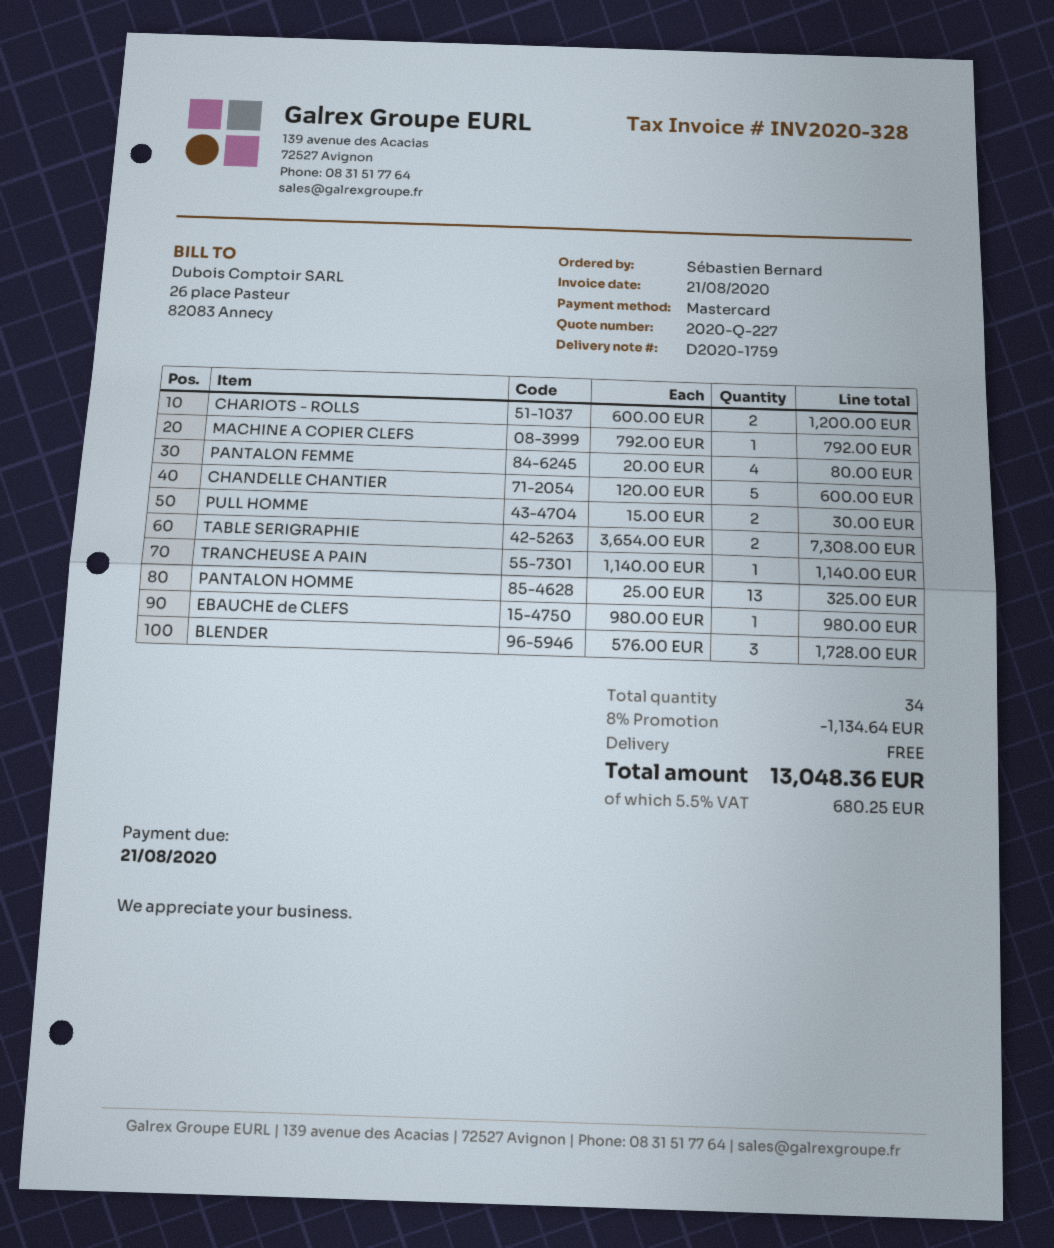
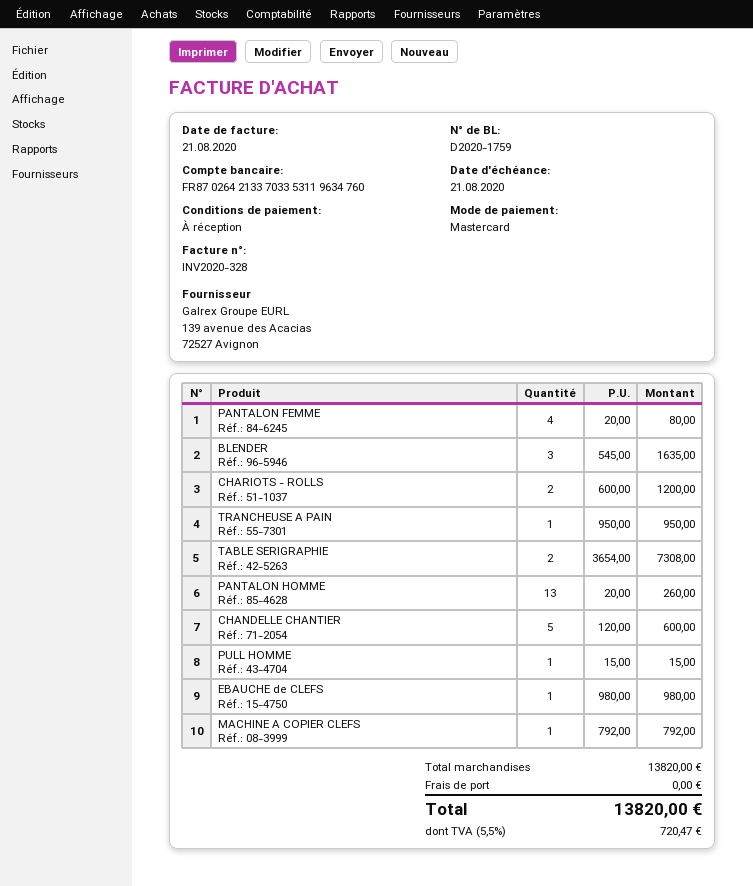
PULL HOMME: 2 x 15.00 = 30.00 -> 1 x 15.00 = 15.00
TRANCHEUSE A PAIN: 1 x 1140.00 = 1140.00 -> 1 x 950.00 = 950.00
PANTALON HOMME: 13 x 25.00 = 325.00 -> 13 x 20.00 = 260.00
BLENDER: 3 x 576.00 = 1728.00 -> 3 x 545.00 = 1635.00
discount: 8% = 1134.64 -> none
tax: 5.5% = 680.25 -> 5.5% = 720.47
total: 13048.36 -> 13820.00

